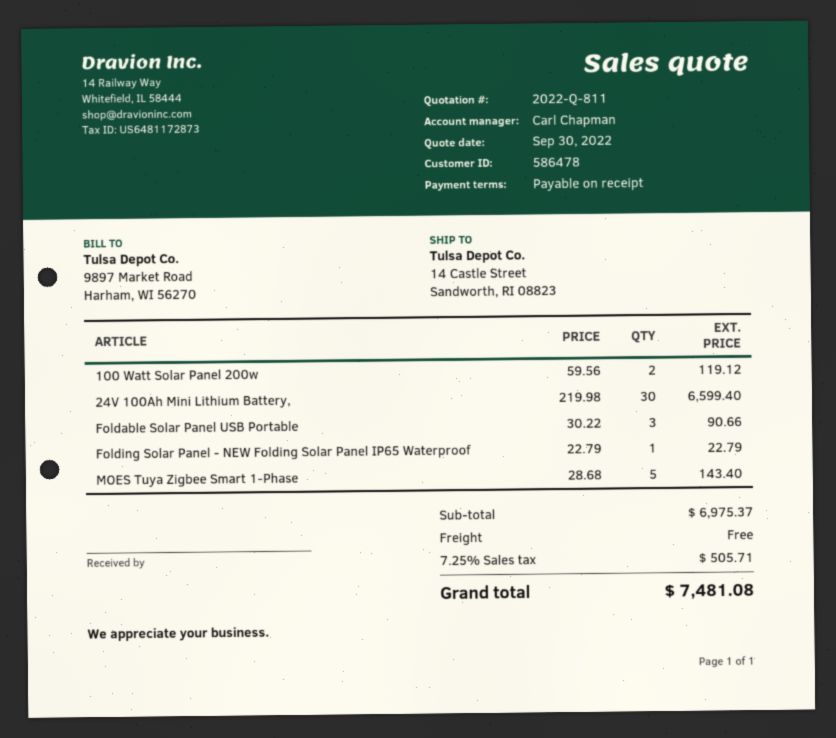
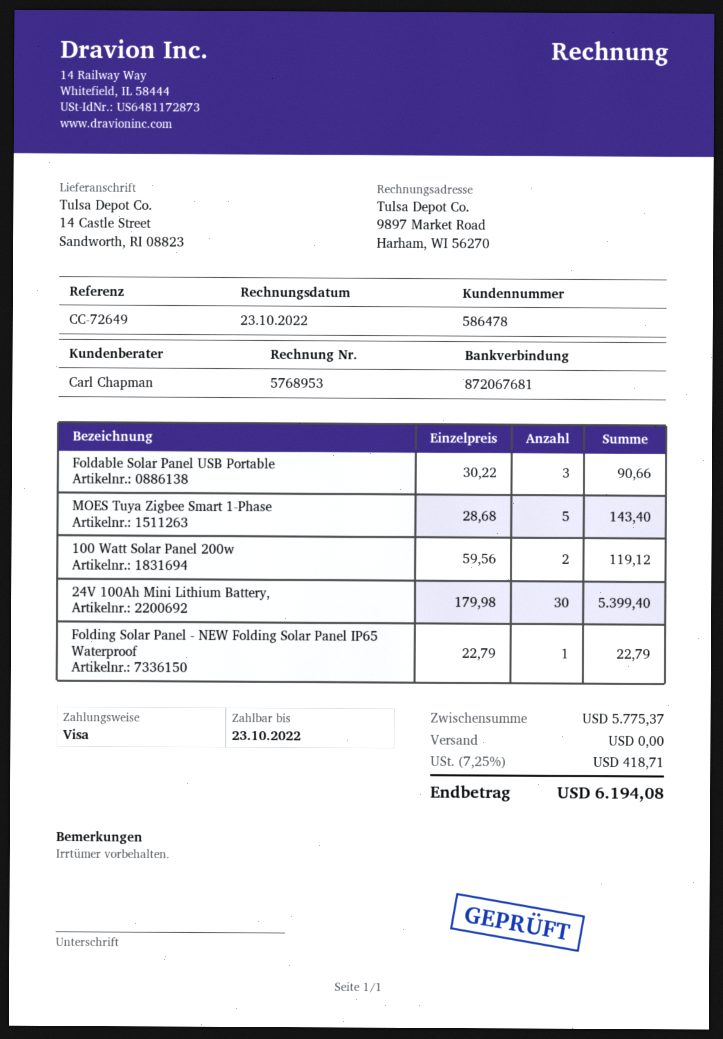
24V 100Ah Mini Lithium Battery,: 30 x 219.98 = 6599.40 -> 30 x 179.98 = 5399.40
subtotal: 6975.37 -> 5775.37
tax: 7.25% = 505.71 -> 7.25% = 418.71
total: 7481.08 -> 6194.08

